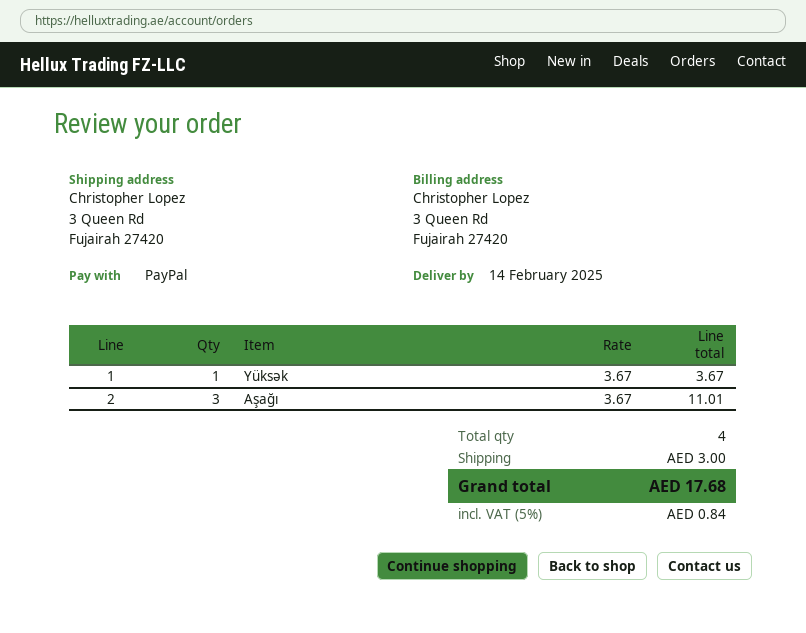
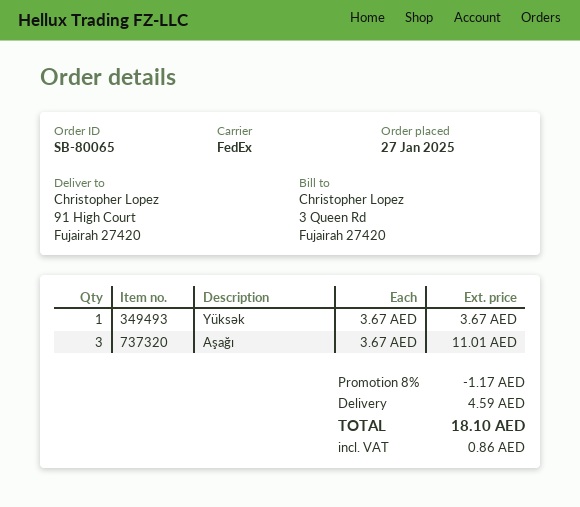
ship to: 3 Queen Rd, Fujairah 27420 -> 91 High Court, Fujairah 27420
discount: none -> 8% = 1.17
shipping: 3.00 -> 4.59
tax: 0.84 -> 0.86
total: 17.68 -> 18.10

